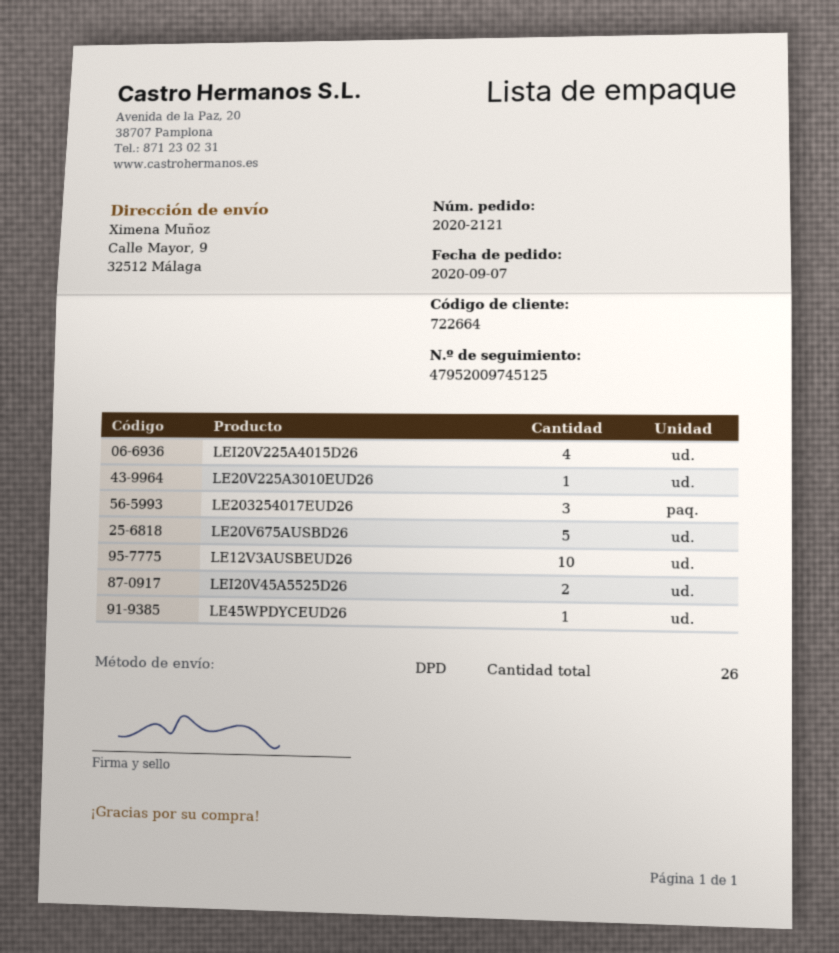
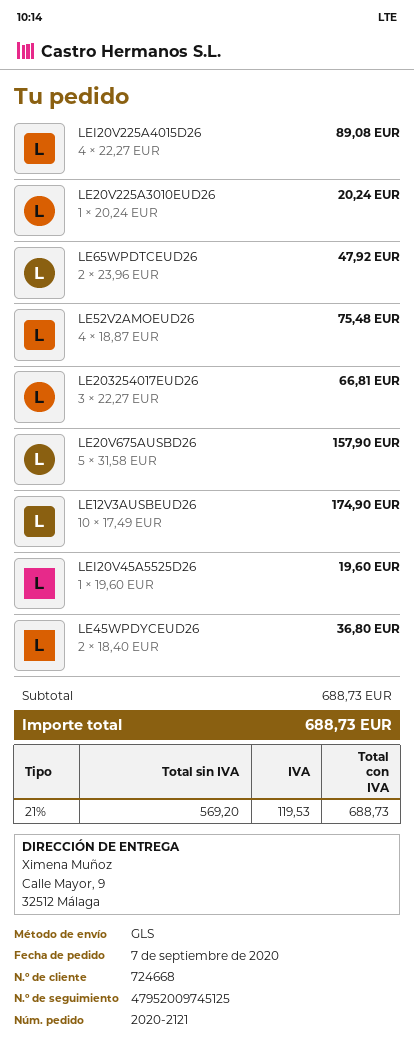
customer number: 722664 -> 724668
shipping method: DPD -> GLS
LEI20V45A5525D26: 2 -> 1
LE45WPDYCEUD26: 1 -> 2
LE65WPDTCEUD26: none -> 2
LE52V2AMOEUD26: none -> 4

